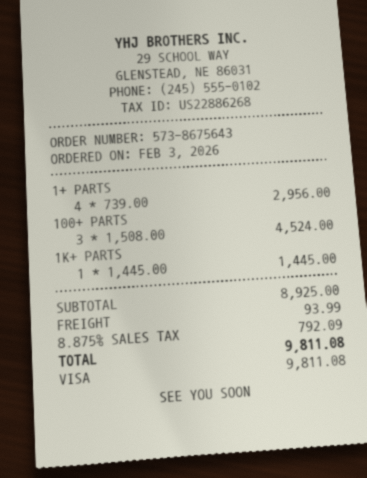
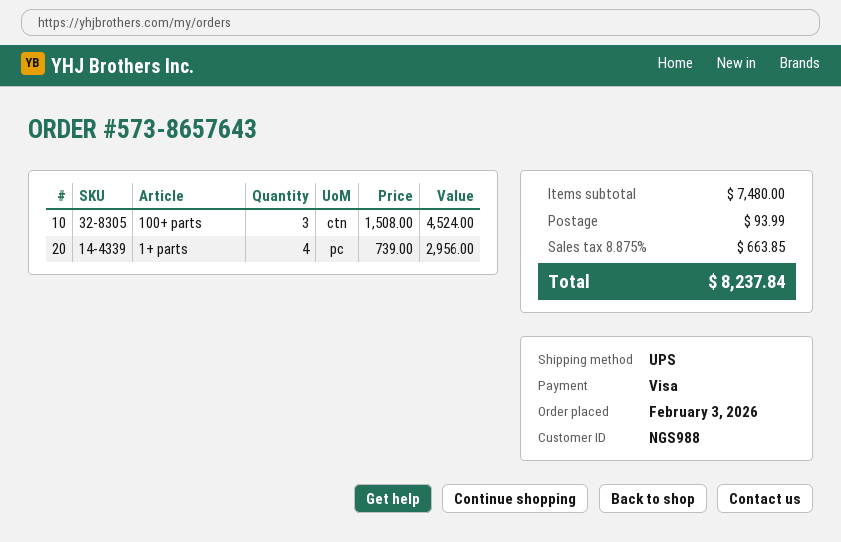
order number: 573-8675643 -> 573-8657643
1K+ PARTS: 1 x 1445.00 = 1445.00 -> none
subtotal: 8925.00 -> 7480.00
tax: 8.875% = 792.09 -> 8.875% = 663.85
total: 9811.08 -> 8237.84

